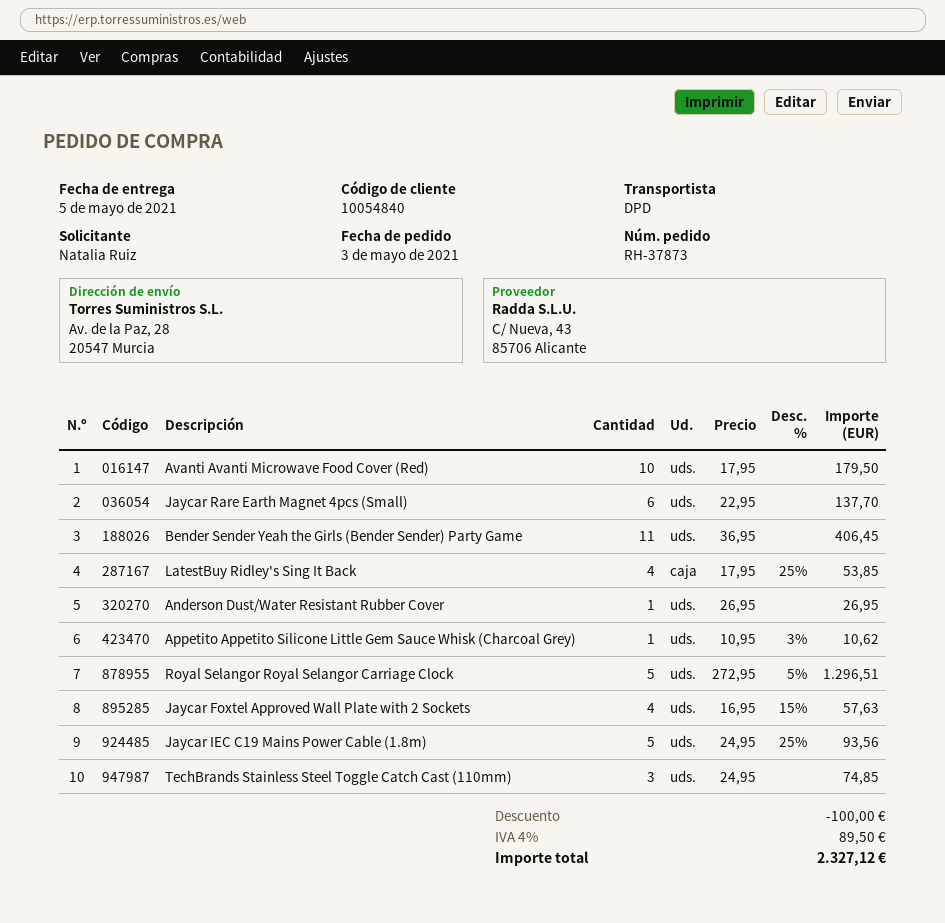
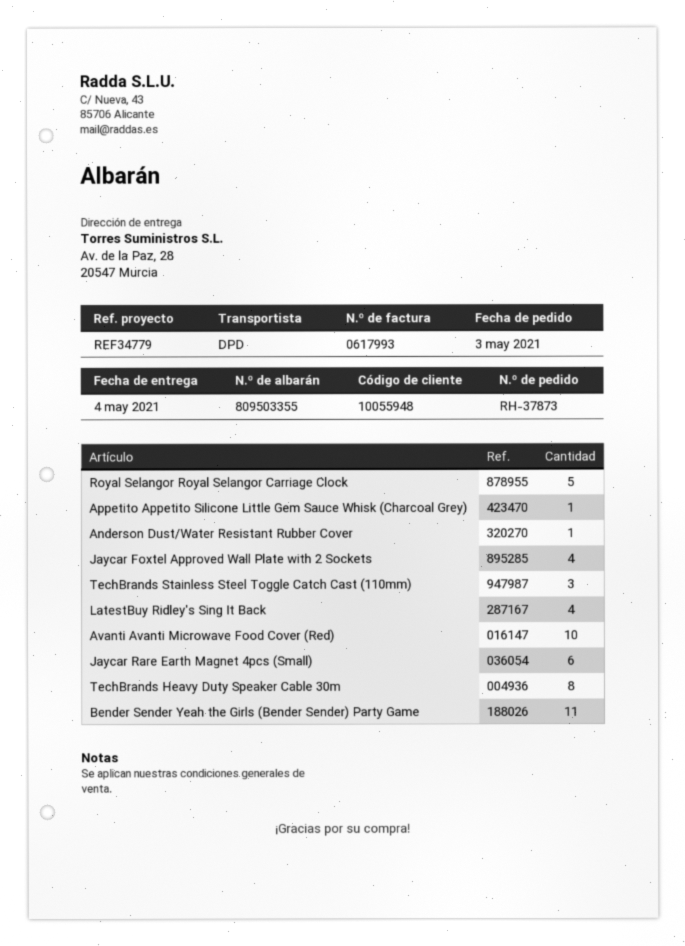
delivery date: 2021-05-05 -> 2021-05-04
customer number: 10054840 -> 10055948
Jaycar IEC C19 Mains Power Cable (1.8m): 5 -> none
TechBrands Heavy Duty Speaker Cable 30m: none -> 8

